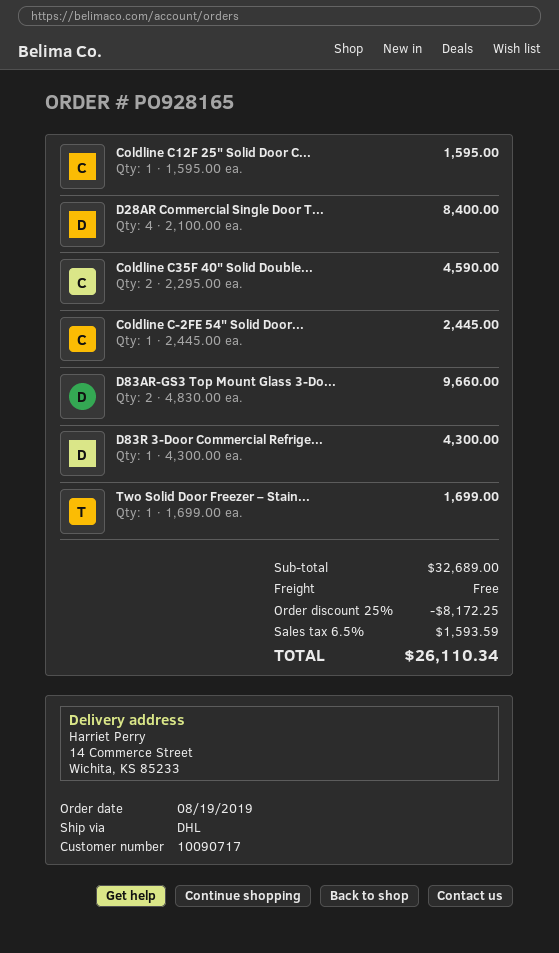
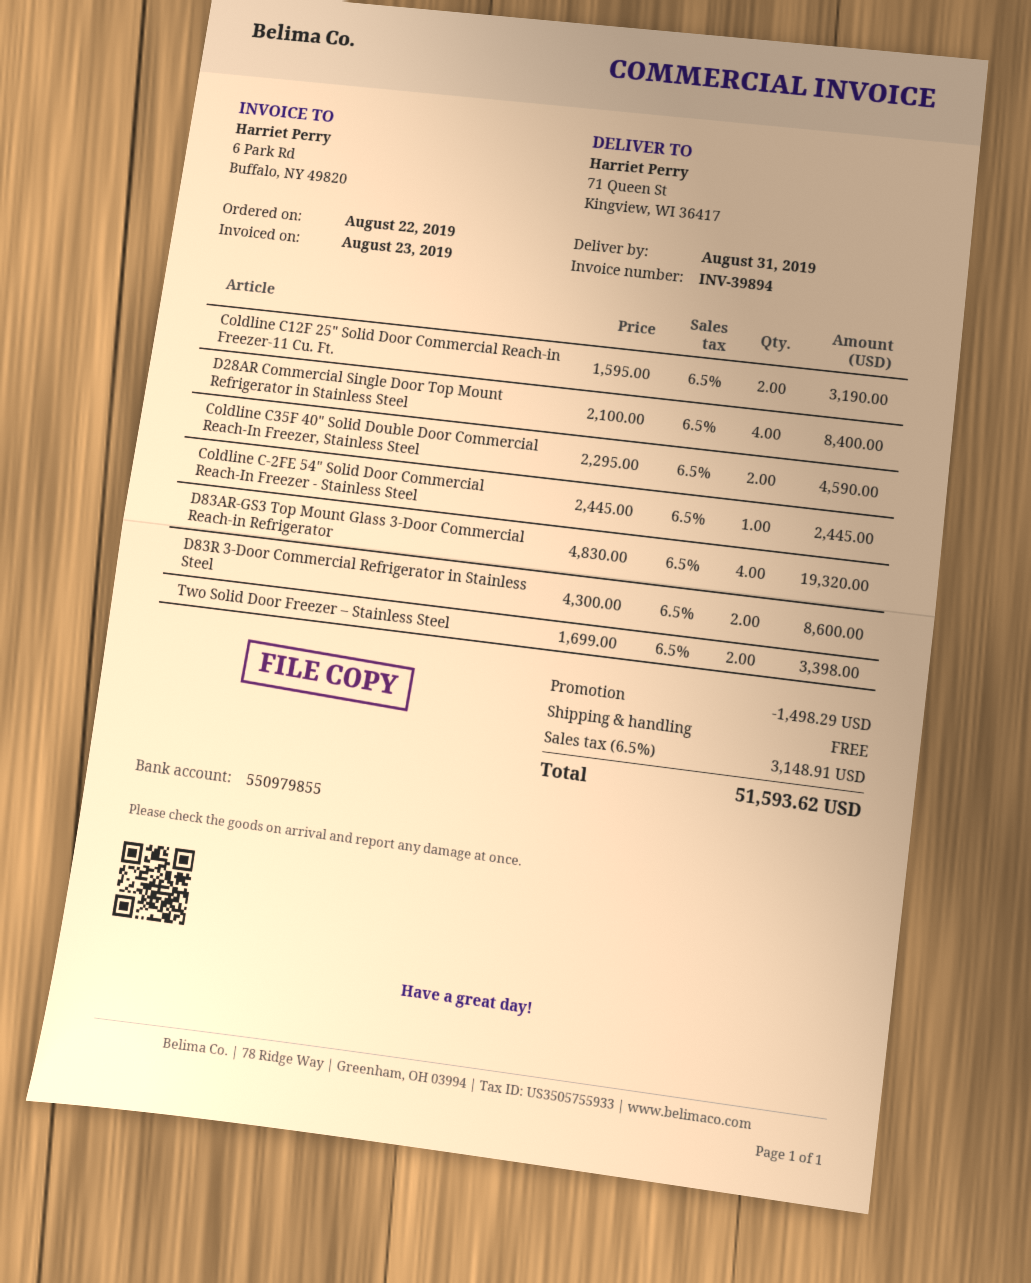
order date: 2019-08-19 -> 2019-08-22
ship to: 14 Commerce Street, Wichita, KS 85233 -> 71 Queen St, Kingview, WI 36417
Coldline C12F 25" Solid Door C...: 1 x 1595.00 = 1595.00 -> 2 x 1595.00 = 3190.00
D83AR-GS3 Top Mount Glass 3-Do...: 2 x 4830.00 = 9660.00 -> 4 x 4830.00 = 19320.00
D83R 3-Door Commercial Refrige...: 1 x 4300.00 = 4300.00 -> 2 x 4300.00 = 8600.00
Two Solid Door Freezer – Stain...: 1 x 1699.00 = 1699.00 -> 2 x 1699.00 = 3398.00
discount: 8172.25 -> 1498.29
tax: 6.5% = 1593.59 -> 6.5% = 3148.91
total: 26110.34 -> 51593.62

